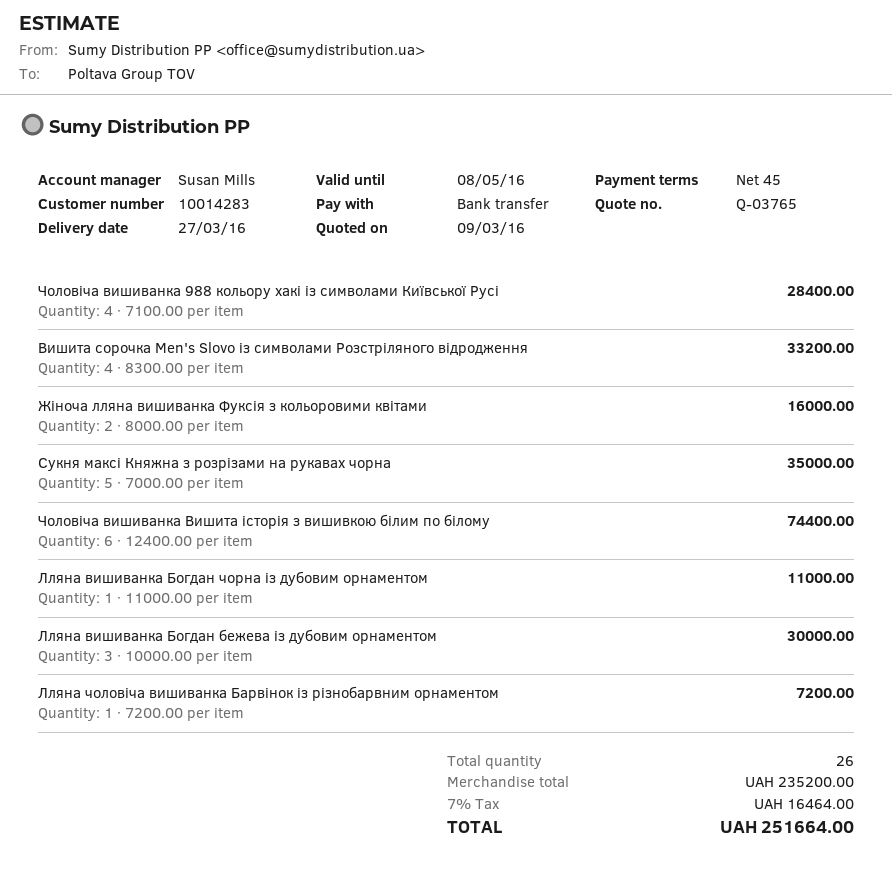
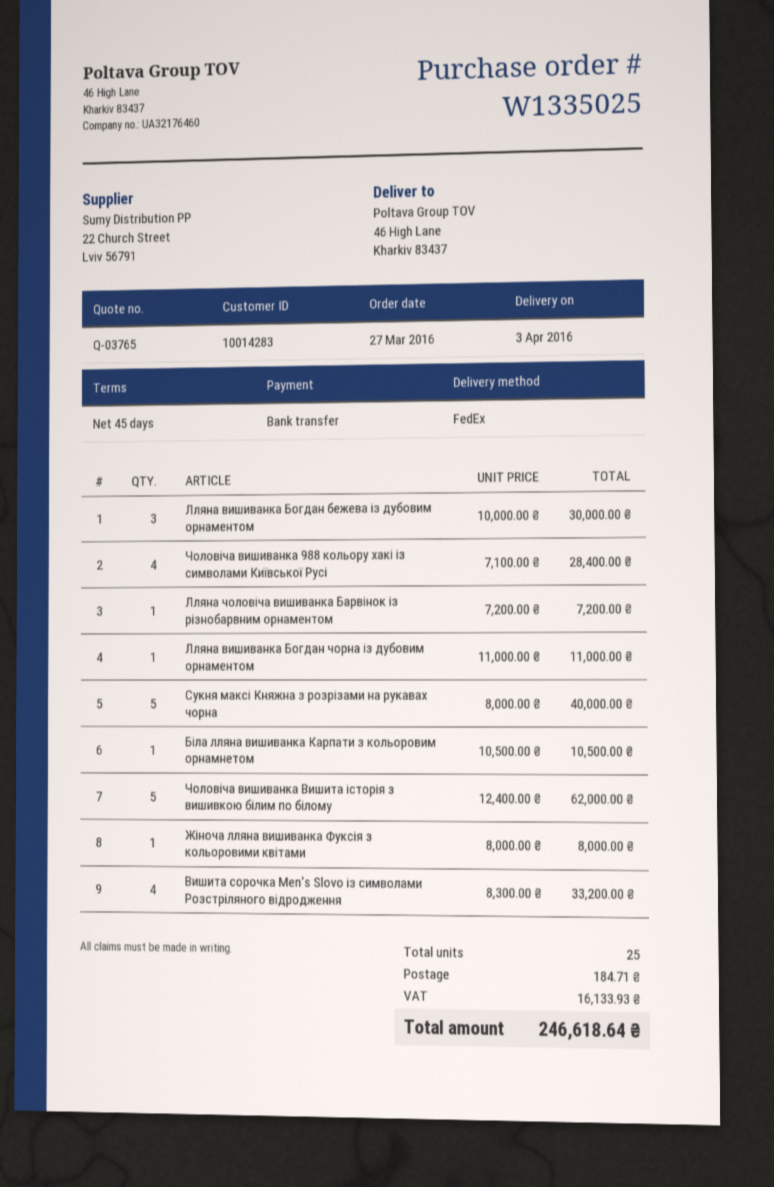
delivery date: 2016-03-27 -> 2016-04-03
Жіноча лляна вишиванка Фуксія з кольоровими квітами: 2 x 8000.00 = 16000.00 -> 1 x 8000.00 = 8000.00
Сукня максі Княжна з розрізами на рукавах чорна: 5 x 7000.00 = 35000.00 -> 5 x 8000.00 = 40000.00
Чоловіча вишиванка Вишита історія з вишивкою білим по білому: 6 x 12400.00 = 74400.00 -> 5 x 12400.00 = 62000.00
Біла лляна вишиванка Карпати з кольоровим орнамнетом: none -> 1 x 10500.00 = 10500.00
total quantity: 26 -> 25
shipping: none -> 184.71
tax: 16464.00 -> 16133.93
total: 251664.00 -> 246618.64

